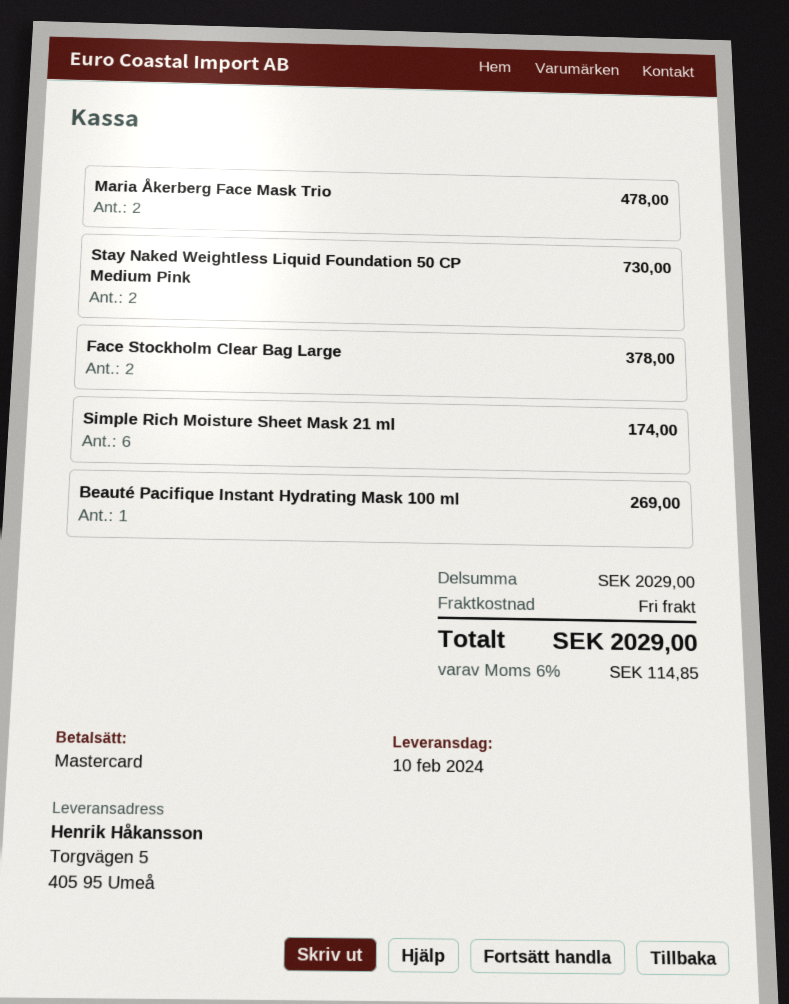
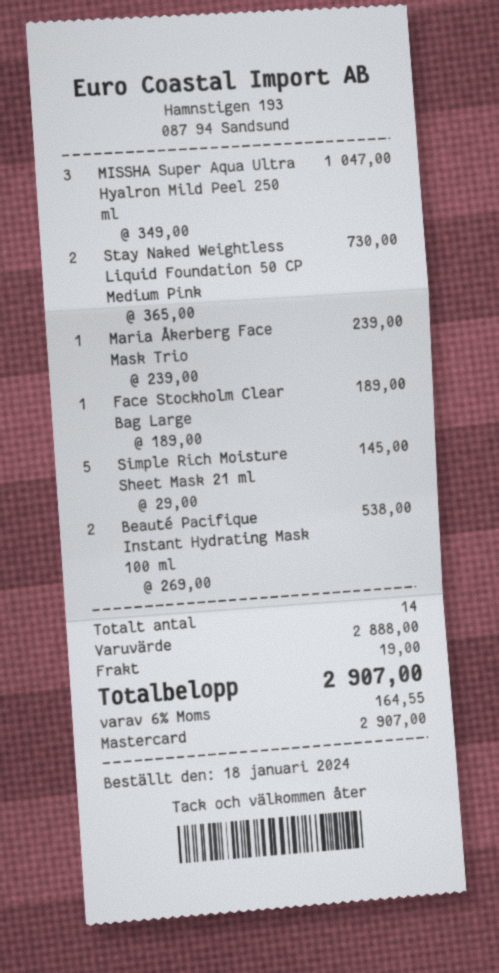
Maria Åkerberg Face Mask Trio: 2 for 478.00 -> 1 for 239.00
Face Stockholm Clear Bag Large: 2 for 378.00 -> 1 for 189.00
Simple Rich Moisture Sheet Mask 21 ml: 6 for 174.00 -> 5 for 145.00
Beauté Pacifique Instant Hydrating Mask 100 ml: 1 for 269.00 -> 2 for 538.00
MISSHA Super Aqua Ultra Hyalron Mild Peel 250 ml: none -> 3 for 1047.00
subtotal: 2029.00 -> 2888.00
shipping: 0.00 -> 19.00
tax: 6% = 114.85 -> 6% = 164.55
total: 2029.00 -> 2907.00

